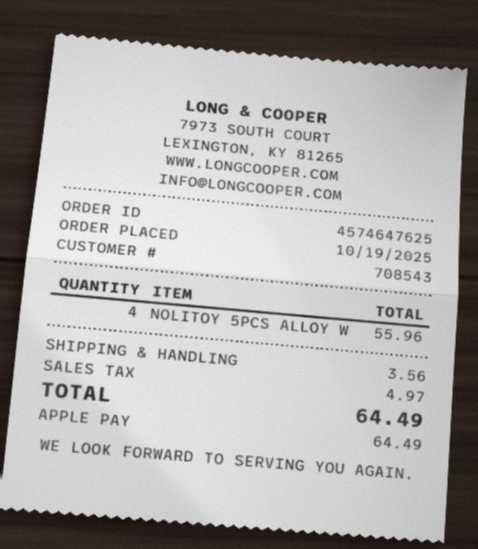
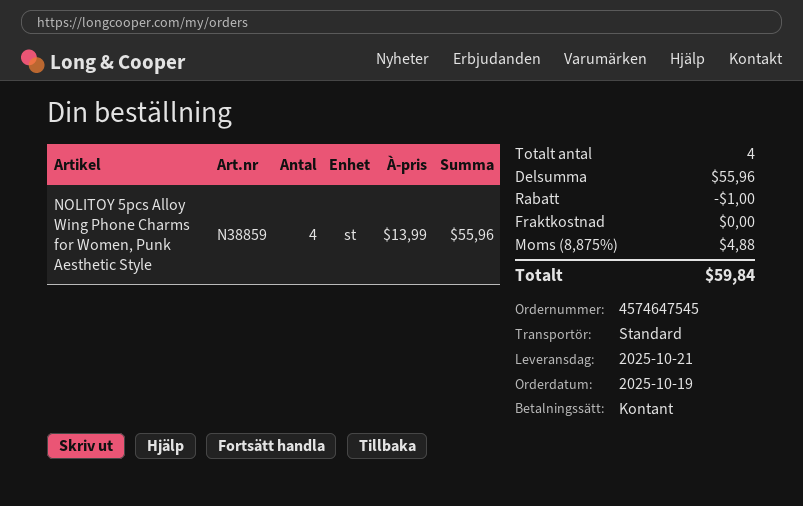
order number: 4574647625 -> 4574647545
payment method: Apple Pay -> cash
discount: none -> 1.00
shipping: 3.56 -> 0.00
tax: 4.97 -> 4.88
total: 64.49 -> 59.84

